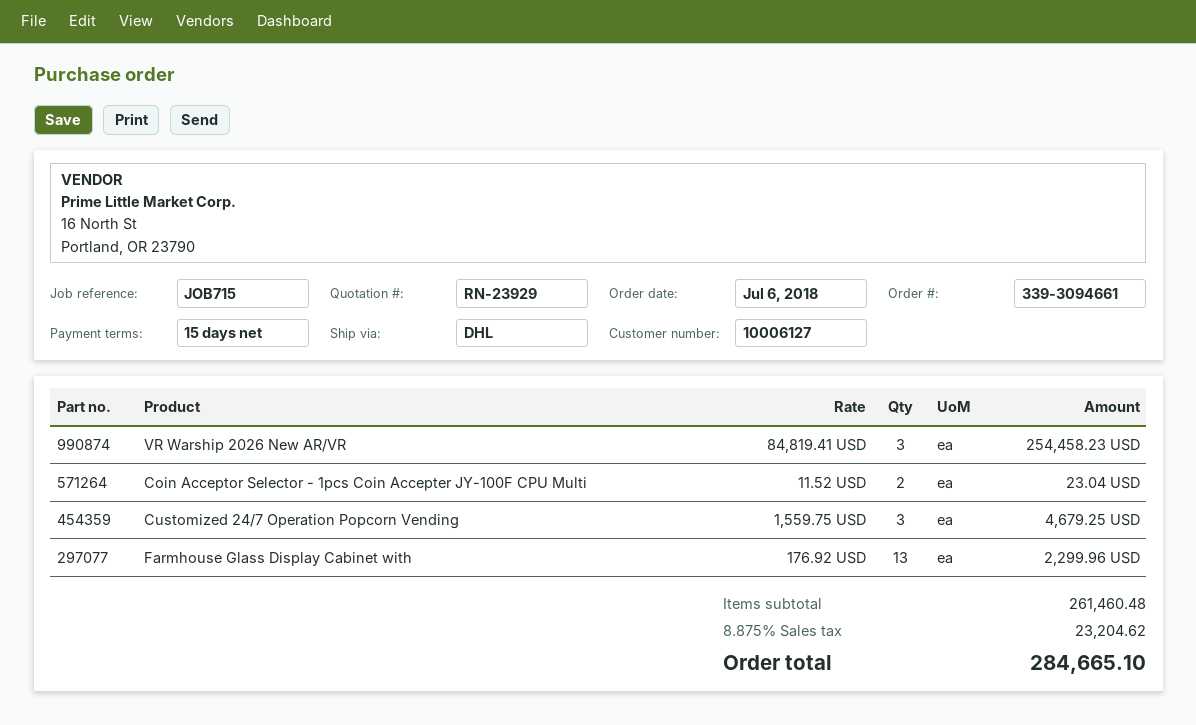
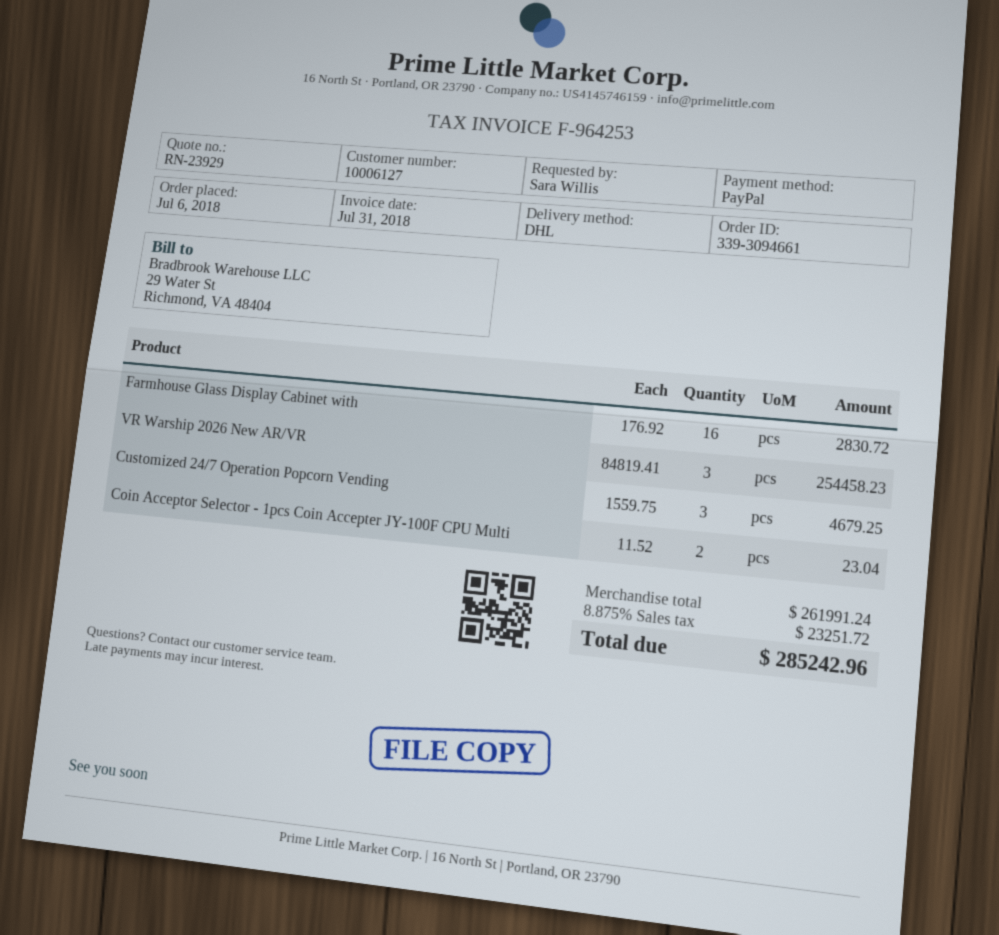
Farmhouse Glass Display Cabinet with: 13 x 176.92 = 2299.96 -> 16 x 176.92 = 2830.72
subtotal: 261460.48 -> 261991.24
tax: 8.875% = 23204.62 -> 8.875% = 23251.72
total: 284665.10 -> 285242.96

